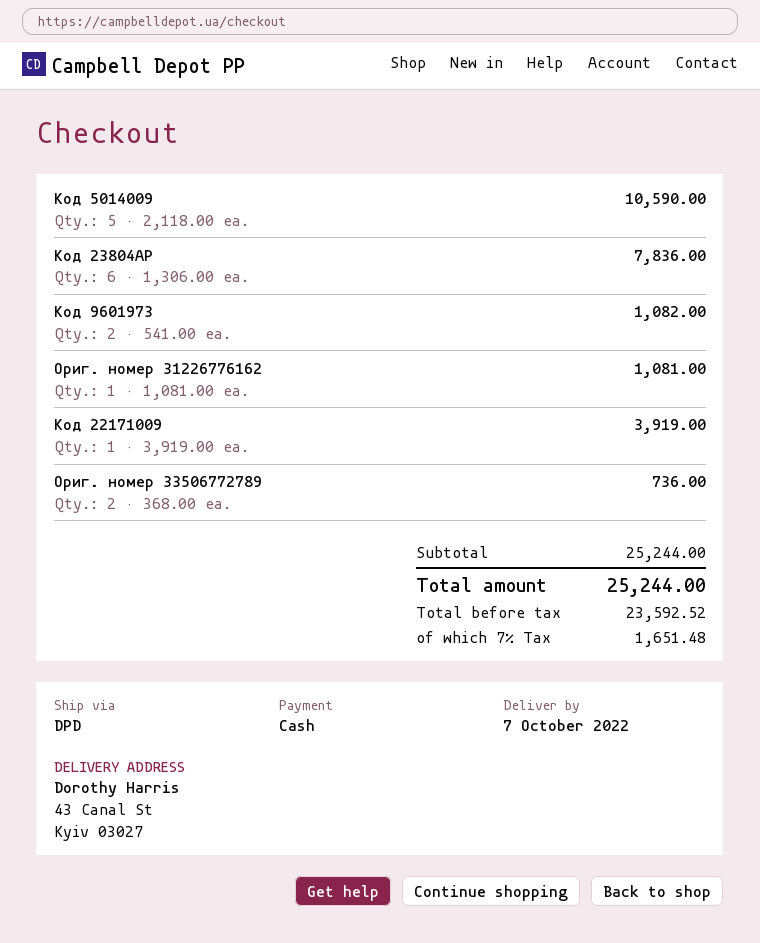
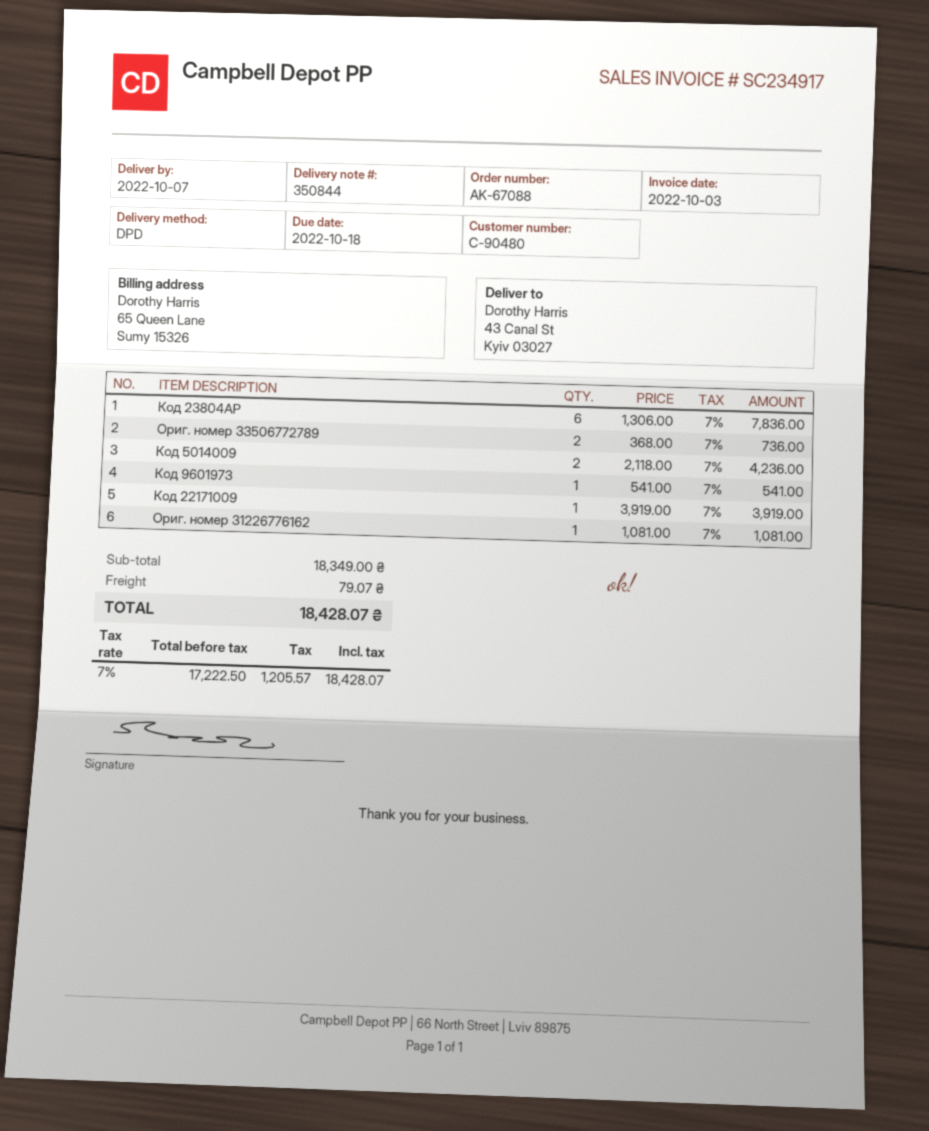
Код 5014009: 5 x 2118.00 = 10590.00 -> 2 x 2118.00 = 4236.00
Код 9601973: 2 x 541.00 = 1082.00 -> 1 x 541.00 = 541.00
subtotal: 25244.00 -> 18349.00
shipping: none -> 79.07
net: 23592.52 -> 17222.50
tax: 7% = 1651.48 -> 7% = 1205.57
total: 25244.00 -> 18428.07

